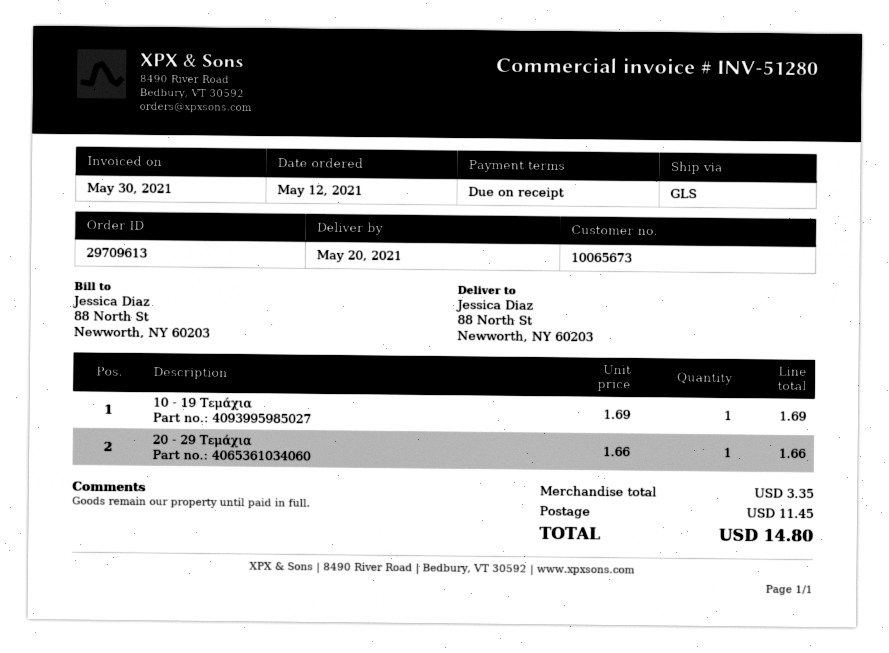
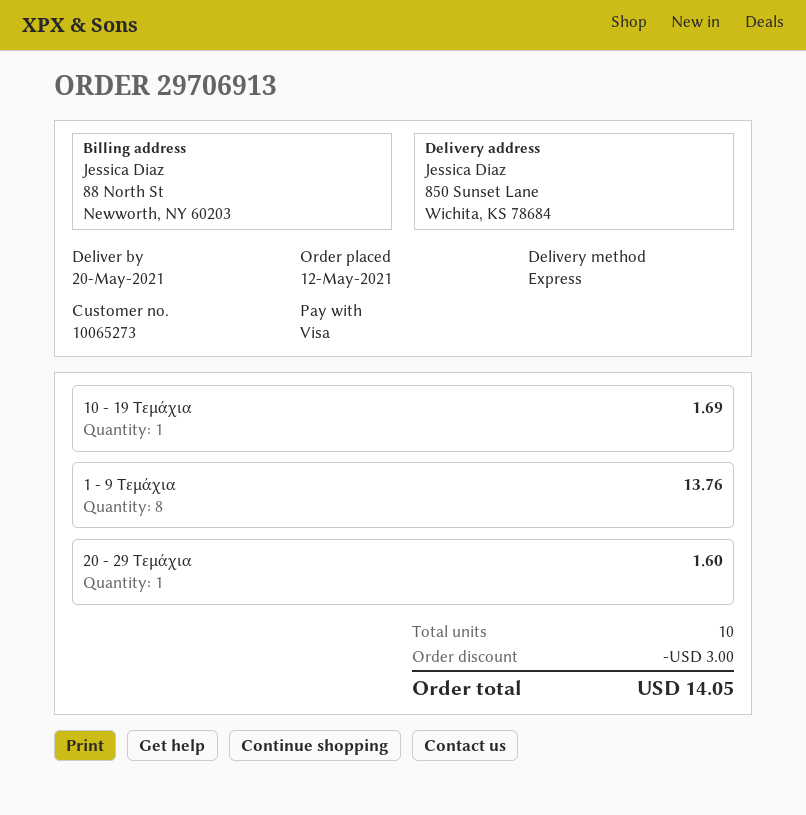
order number: 29709613 -> 29706913
customer number: 10065673 -> 10065273
shipping method: GLS -> express
ship to: 88 North St, Newworth, NY 60203 -> 850 Sunset Lane, Wichita, KS 78684
20 - 29 Τεμάχια: 1 for 1.66 -> 1 for 1.60
1 - 9 Τεμάχια: none -> 8 for 13.76
discount: none -> 3.00
shipping: 11.45 -> none
total: 14.80 -> 14.05

